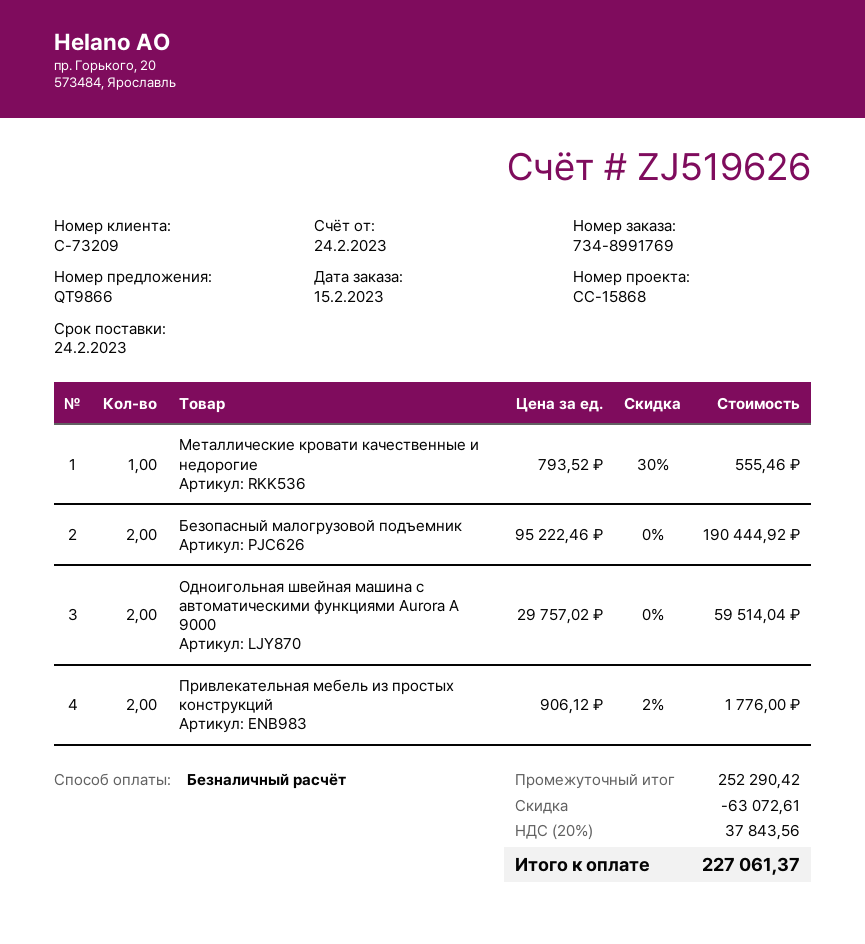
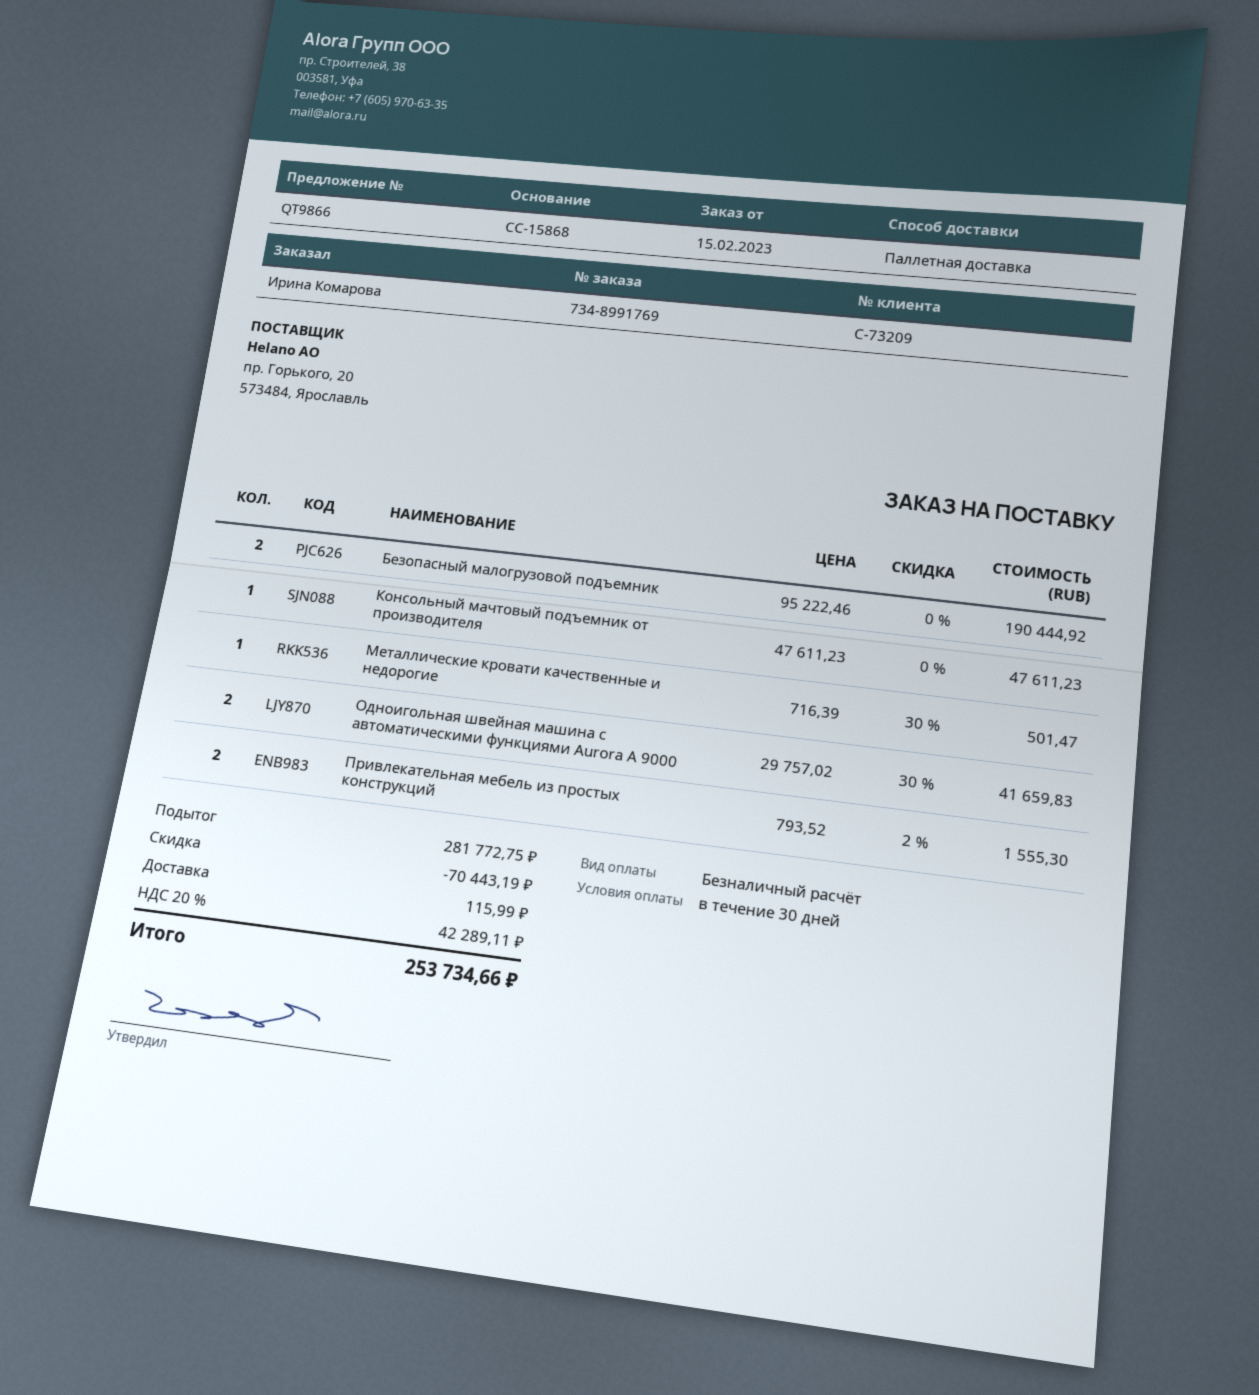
Металлические кровати качественные и недорогие: 1 x 793.52 - 30% = 555.46 -> 1 x 716.39 - 30% = 501.47
Одноигольная швейная машина с автоматическими функциями Aurora A 9000: 2 x 29757.02 = 59514.04 -> 2 x 29757.02 - 30% = 41659.83
Привлекательная мебель из простых конструкций: 2 x 906.12 - 2% = 1776.00 -> 2 x 793.52 - 2% = 1555.30
Консольный мачтовый подъемник от производителя: none -> 1 x 47611.23 = 47611.23
subtotal: 252290.42 -> 281772.75
discount: 63072.61 -> 70443.19
shipping: none -> 115.99
tax: 20% = 37843.56 -> 20% = 42289.11
total: 227061.37 -> 253734.66

